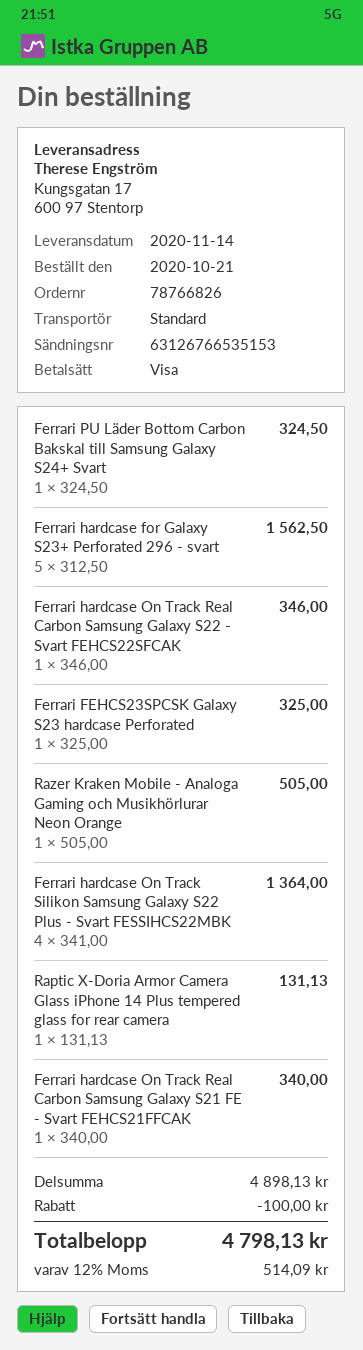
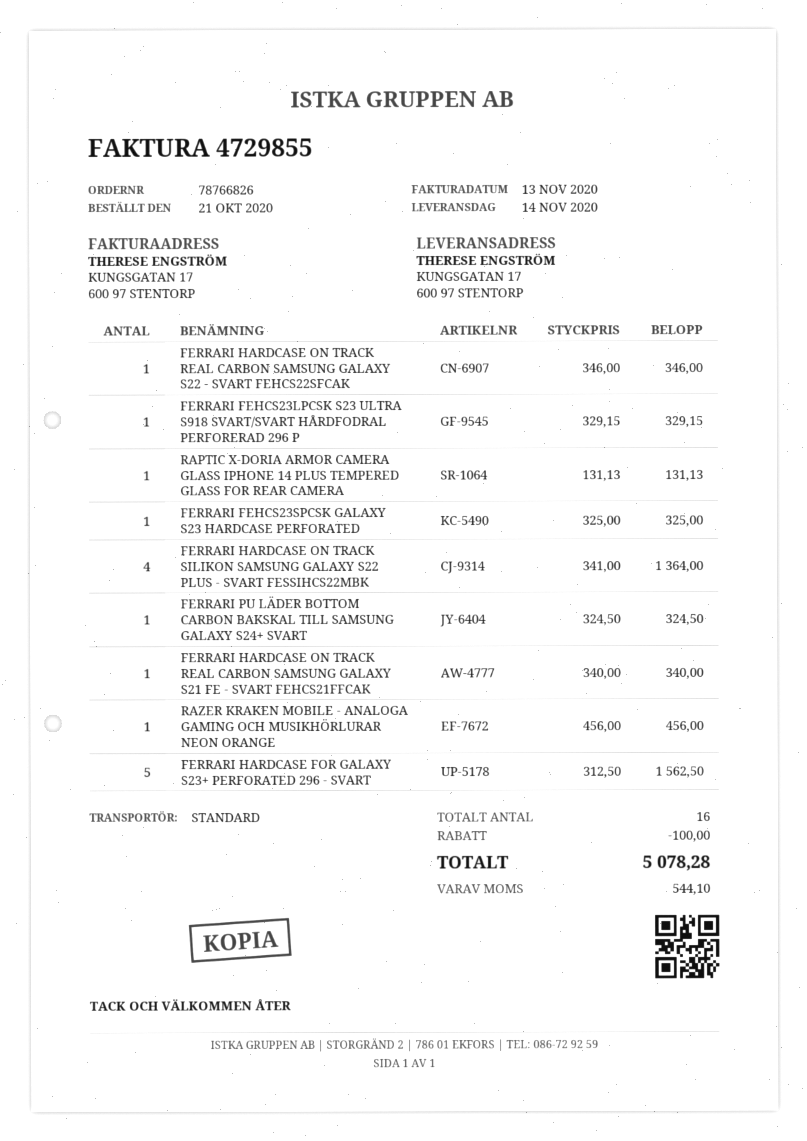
Razer Kraken Mobile - Analoga Gaming och Musikhörlurar Neon Orange: 1 x 505.00 = 505.00 -> 1 x 456.00 = 456.00
FERRARI FEHCS23LPCSK S23 ULTRA S918 SVART/SVART HÅRDFODRAL PERFORERAD 296 P: none -> 1 x 329.15 = 329.15
tax: 514.09 -> 544.10
total: 4798.13 -> 5078.28

